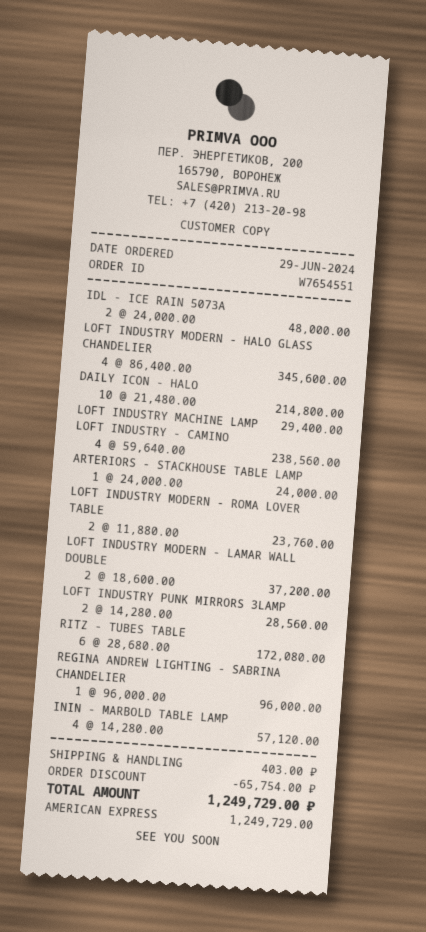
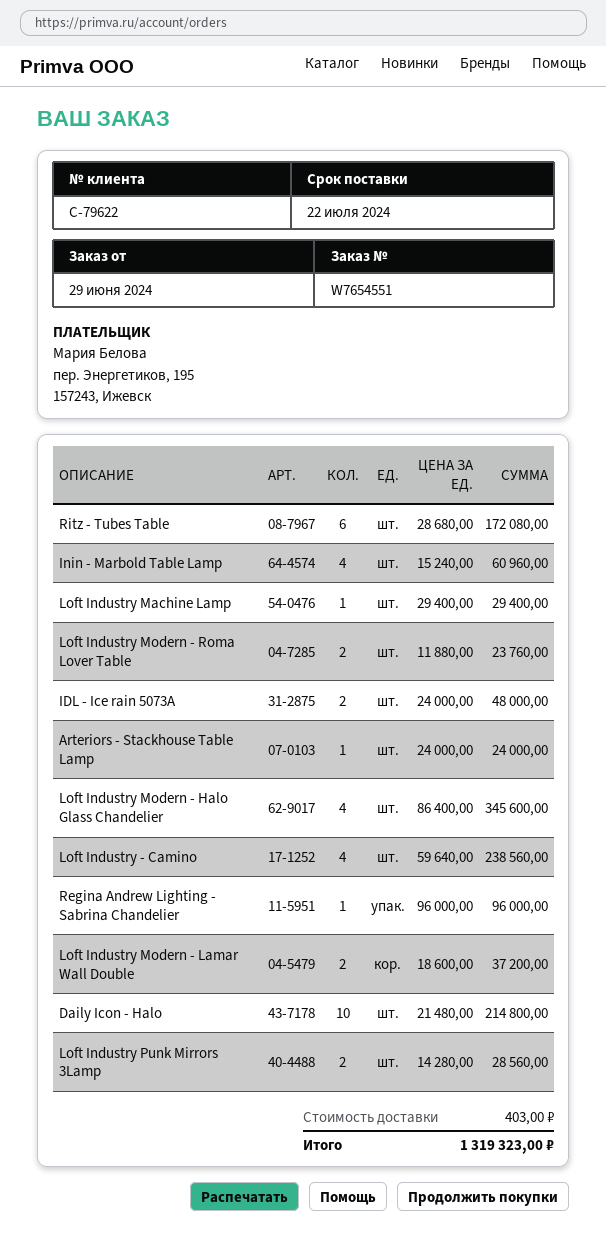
ININ - MARBOLD TABLE LAMP: 4 x 14280.00 = 57120.00 -> 4 x 15240.00 = 60960.00
discount: 65754.00 -> none
total: 1249729.00 -> 1319323.00

